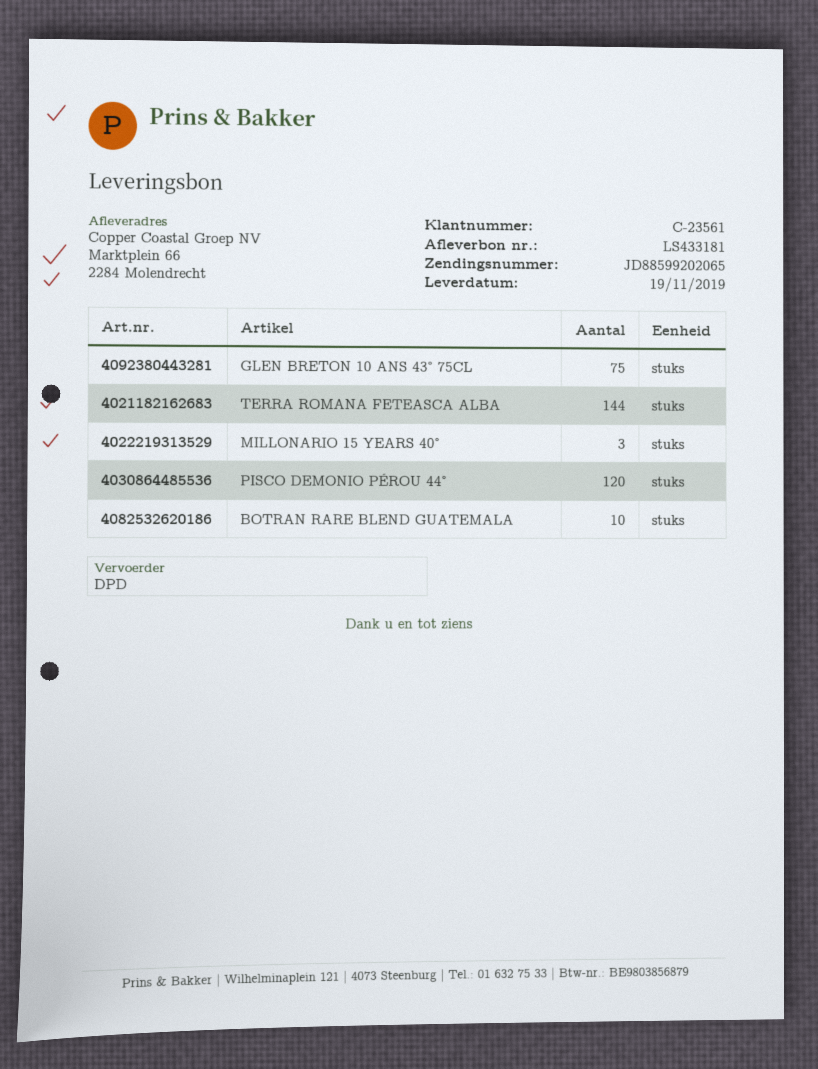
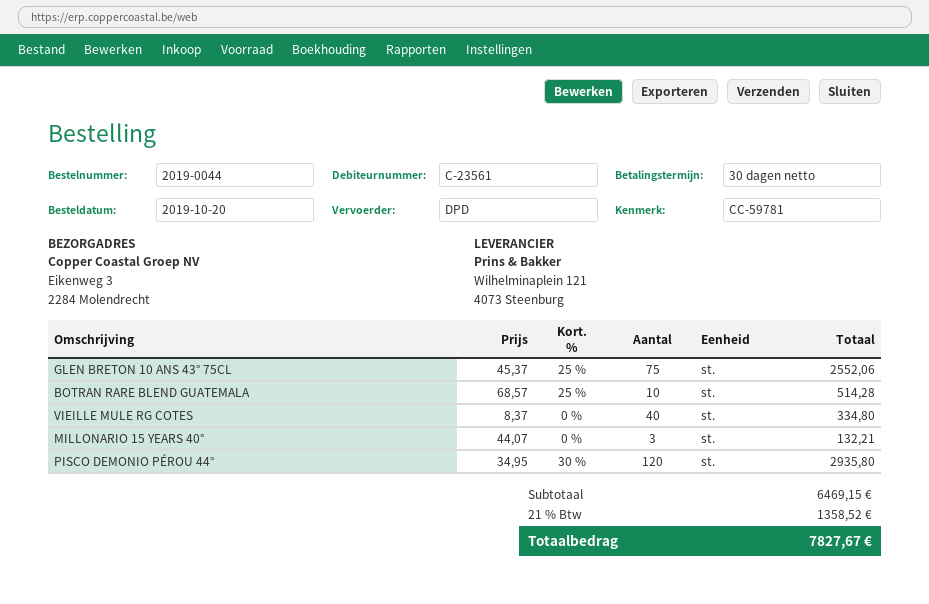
ship to: Marktplein 66, 2284 Molendrecht -> Eikenweg 3, 2284 Molendrecht
TERRA ROMANA FETEASCA ALBA: 144 -> none
VIEILLE MULE RG COTES: none -> 40

